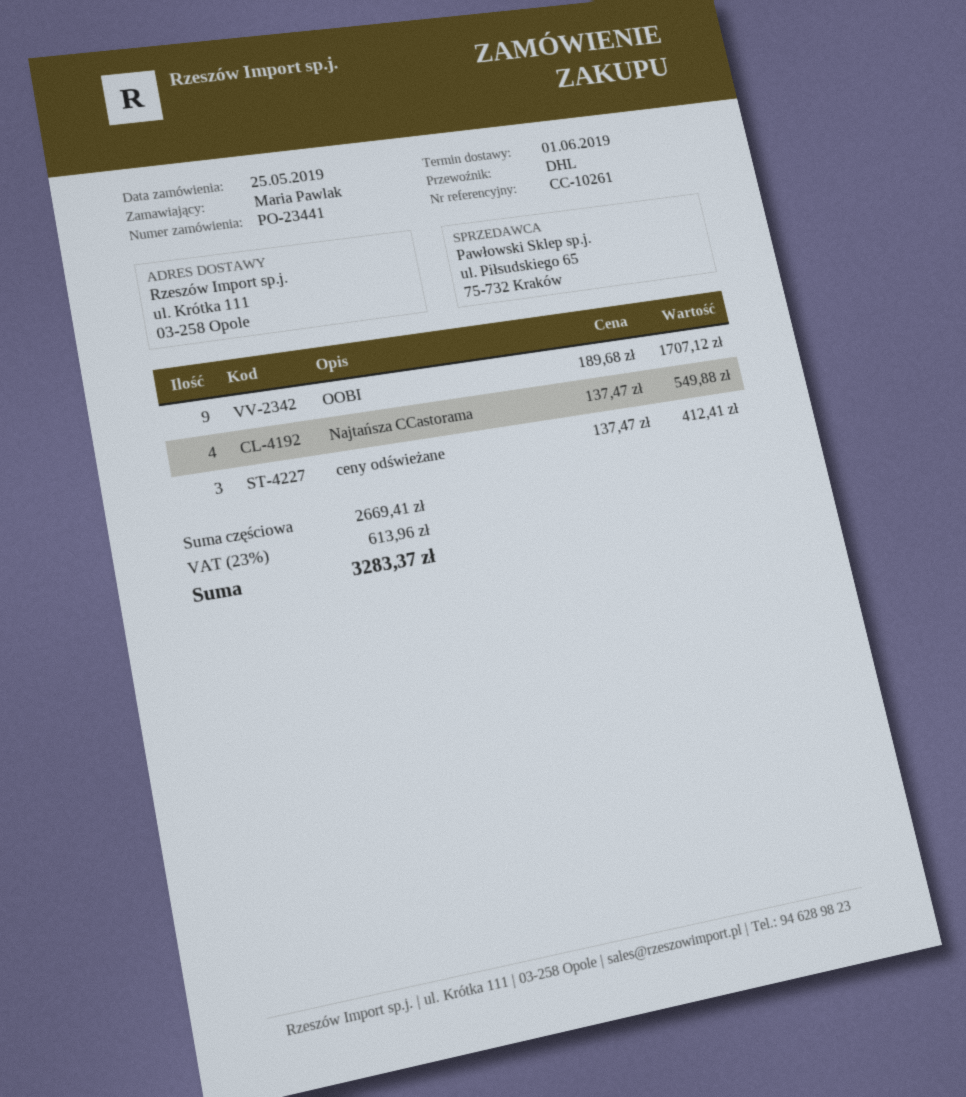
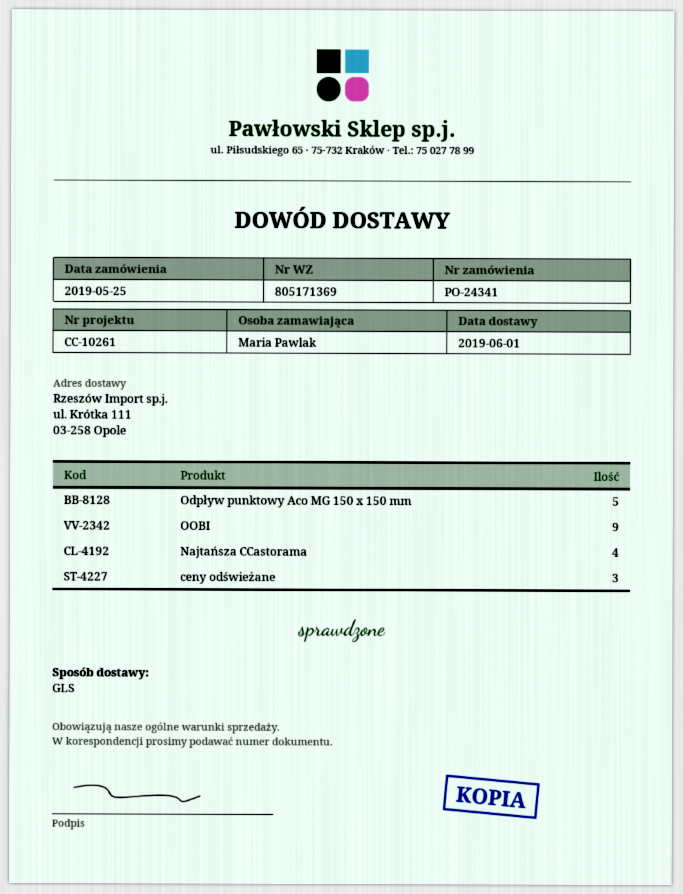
order number: PO-23441 -> PO-24341
shipping method: DHL -> GLS
Odpływ punktowy Aco MG 150 x 150 mm: none -> 5

